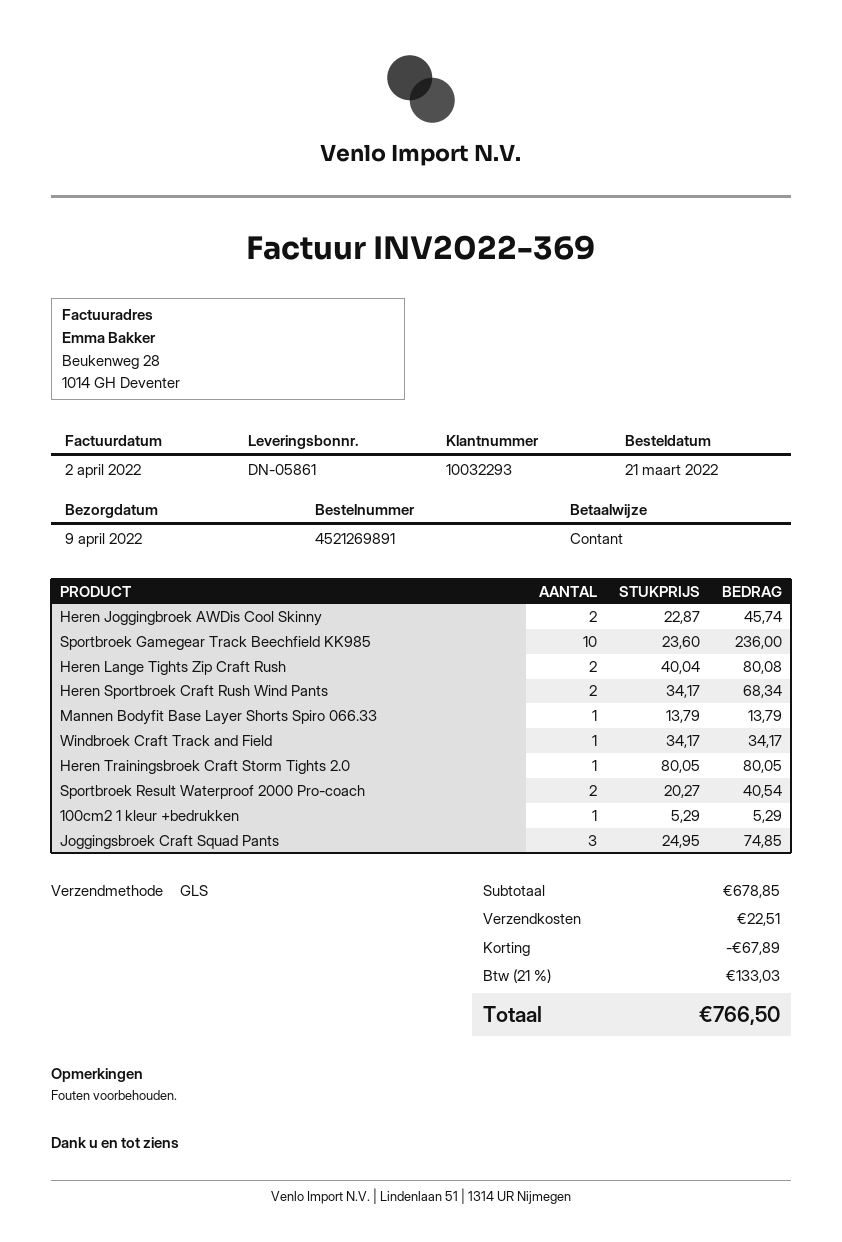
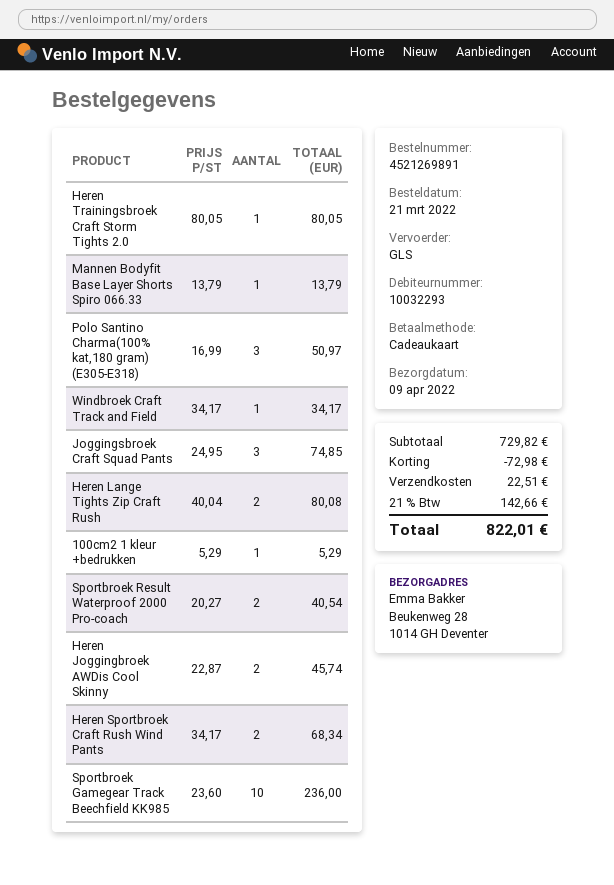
payment method: cash -> gift card
Polo Santino Charma(100% kat,180 gram) (E305-E318): none -> 3 x 16.99 = 50.97
subtotal: 678.85 -> 729.82
discount: 67.89 -> 72.98
tax: 21% = 133.03 -> 21% = 142.66
total: 766.50 -> 822.01

